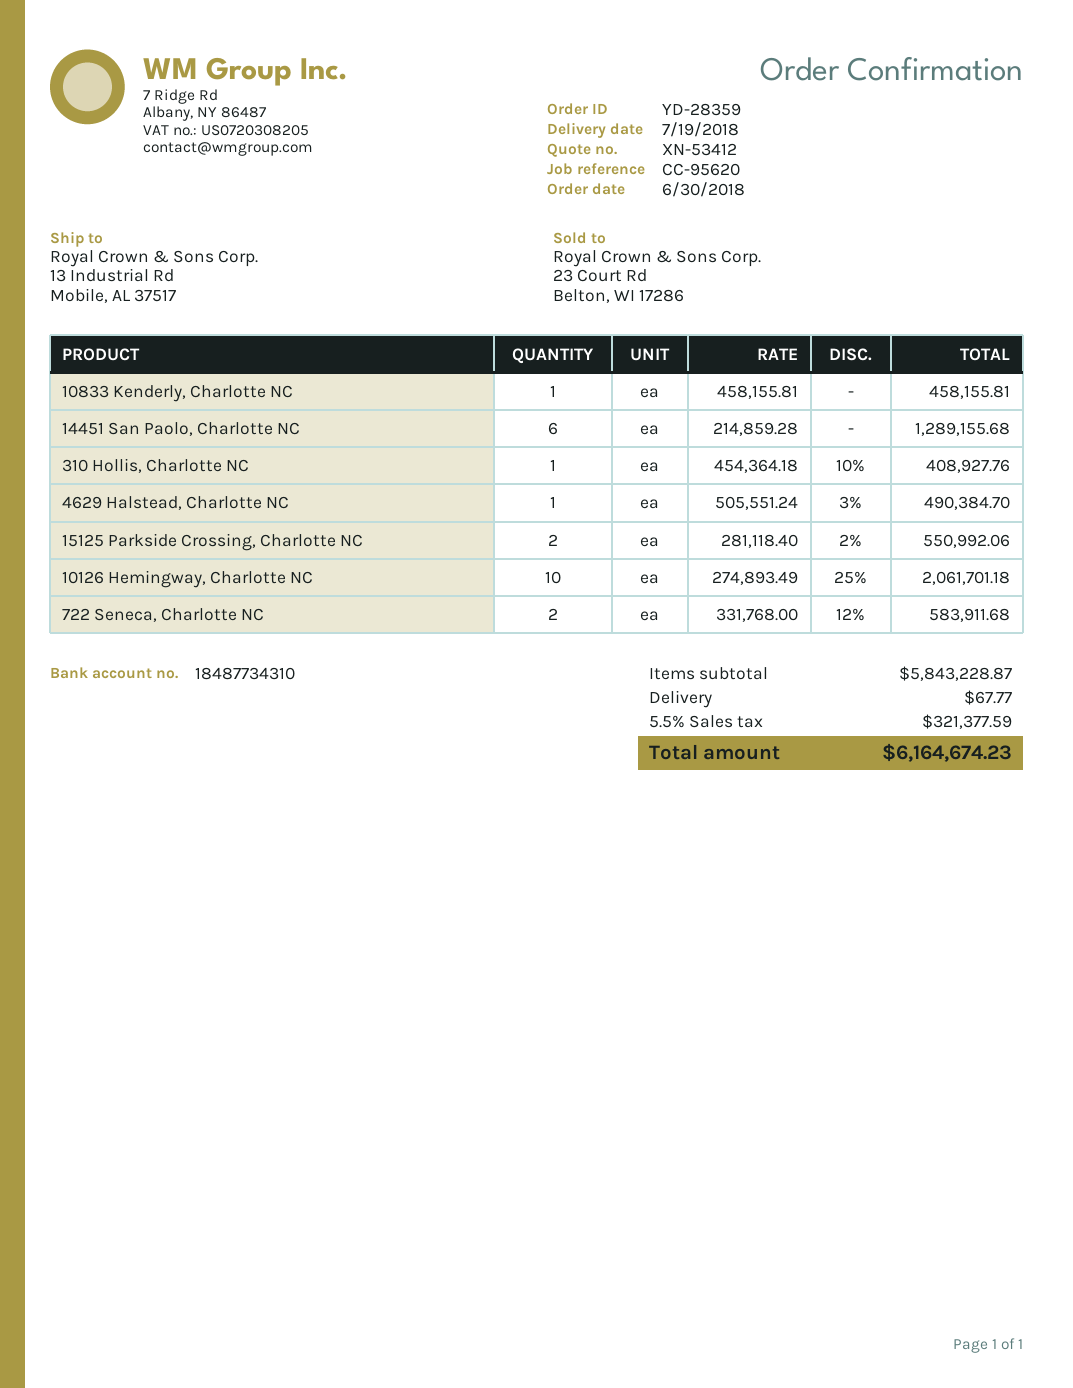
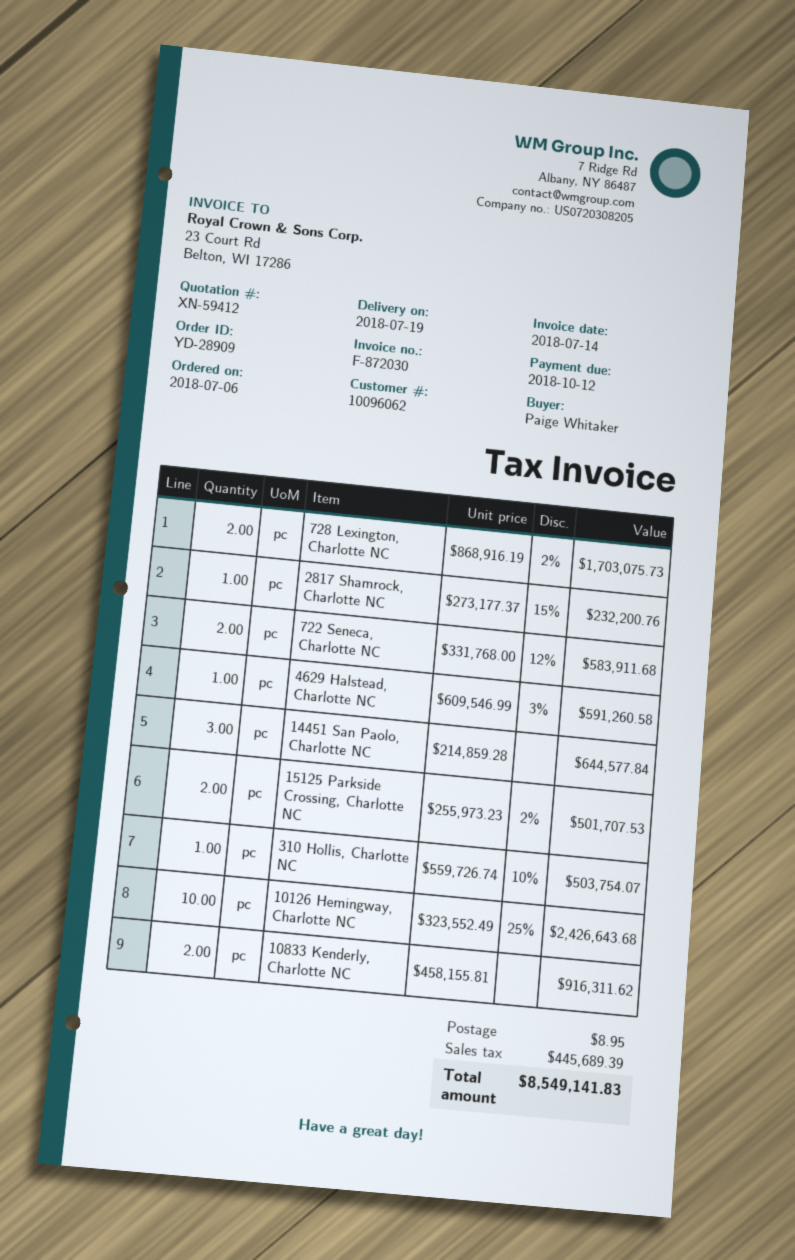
quote number: XN-53412 -> XN-59412
order number: YD-28359 -> YD-28909
order date: 2018-06-30 -> 2018-07-06
10833 Kenderly, Charlotte NC: 1 x 458155.81 = 458155.81 -> 2 x 458155.81 = 916311.62
14451 San Paolo, Charlotte NC: 6 x 214859.28 = 1289155.68 -> 3 x 214859.28 = 644577.84
310 Hollis, Charlotte NC: 1 x 454364.18 - 10% = 408927.76 -> 1 x 559726.74 - 10% = 503754.07
4629 Halstead, Charlotte NC: 1 x 505551.24 - 3% = 490384.70 -> 1 x 609546.99 - 3% = 591260.58
15125 Parkside Crossing, Charlotte NC: 2 x 281118.40 - 2% = 550992.06 -> 2 x 255973.23 - 2% = 501707.53
10126 Hemingway, Charlotte NC: 10 x 274893.49 - 25% = 2061701.18 -> 10 x 323552.49 - 25% = 2426643.68
728 Lexington, Charlotte NC: none -> 2 x 868916.19 - 2% = 1703075.73
2817 Shamrock, Charlotte NC: none -> 1 x 273177.37 - 15% = 232200.76
shipping: 67.77 -> 8.95
tax: 321377.59 -> 445689.39
total: 6164674.23 -> 8549141.83

